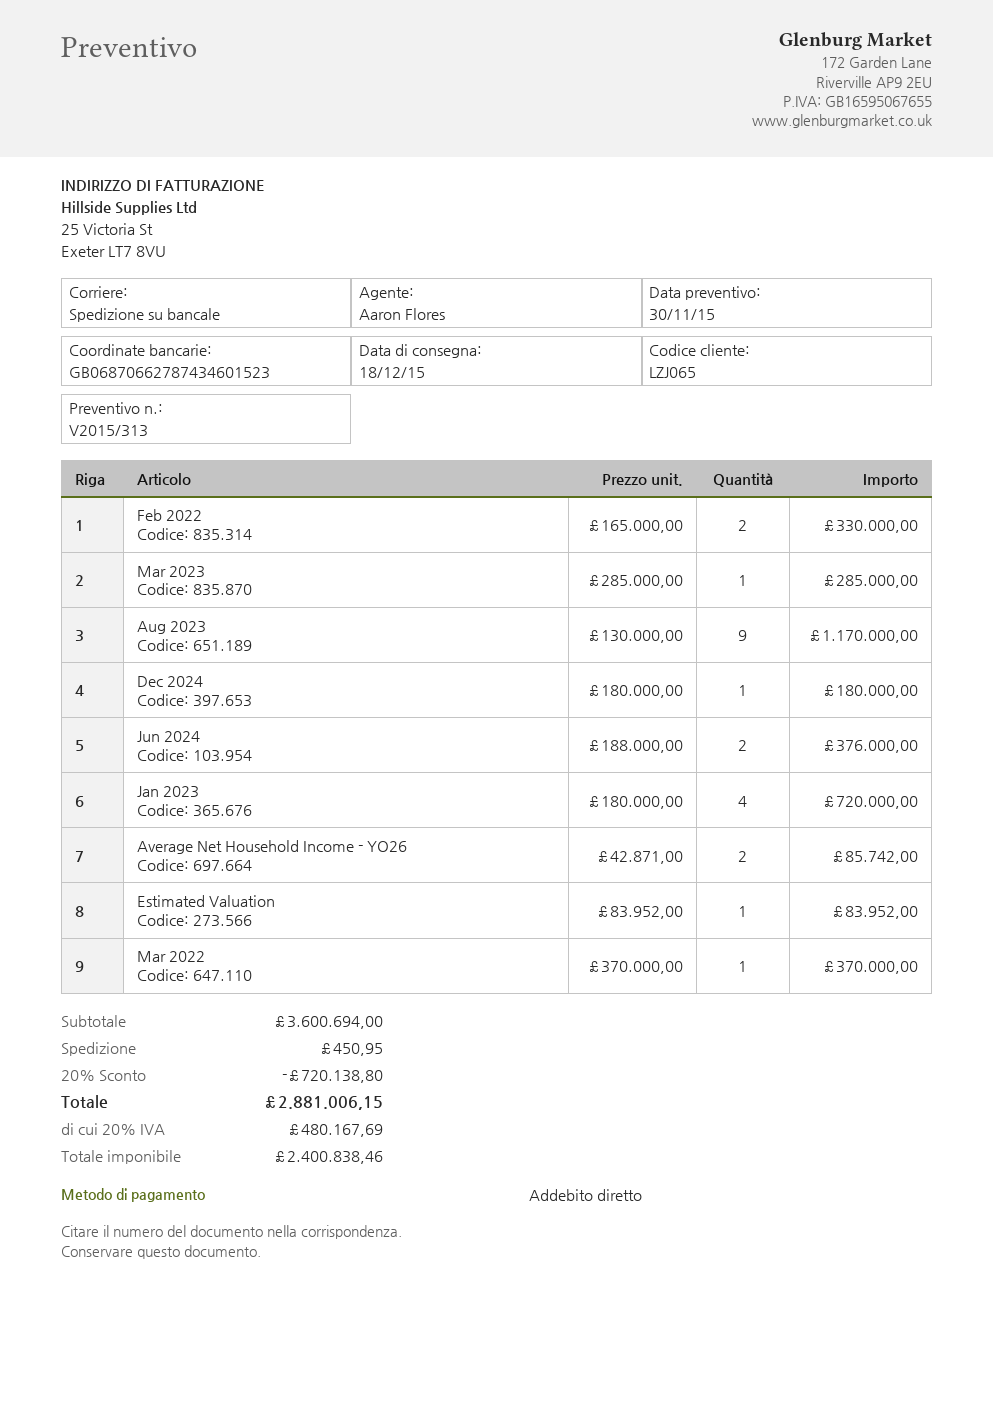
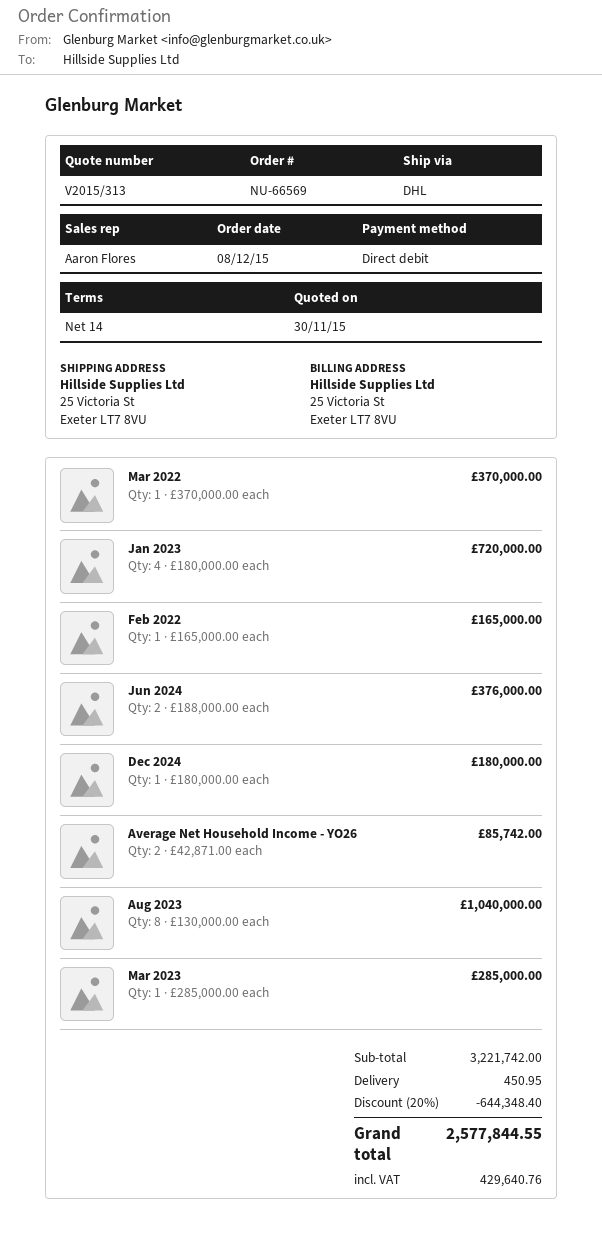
shipping method: pallet freight -> DHL
Feb 2022: 2 x 165000.00 = 330000.00 -> 1 x 165000.00 = 165000.00
Aug 2023: 9 x 130000.00 = 1170000.00 -> 8 x 130000.00 = 1040000.00
Estimated Valuation: 1 x 83952.00 = 83952.00 -> none
subtotal: 3600694.00 -> 3221742.00
discount: 20% = 720138.80 -> 20% = 644348.40
tax: 480167.69 -> 429640.76
total: 2881006.15 -> 2577844.55

